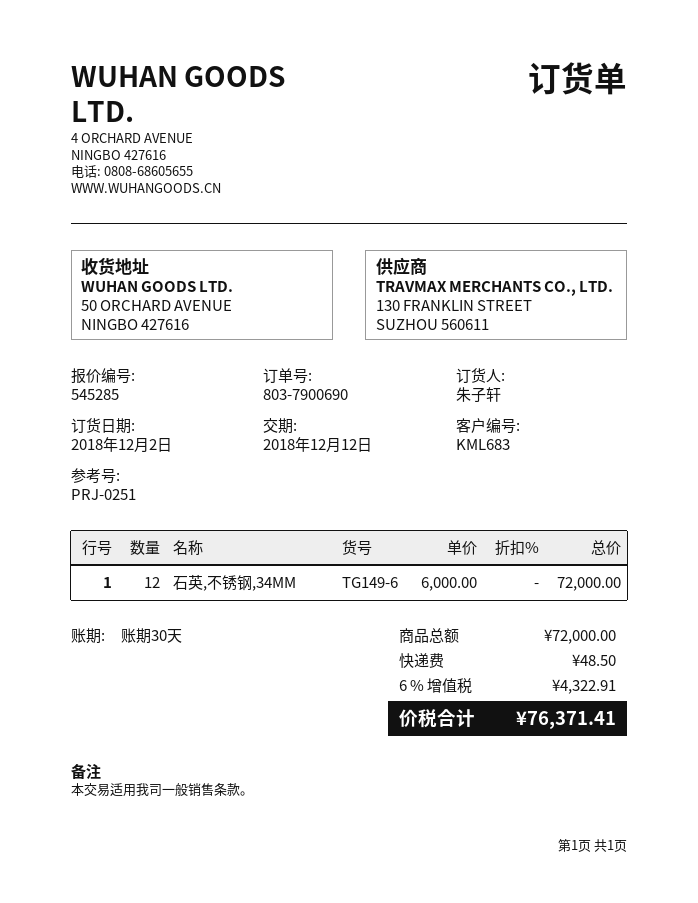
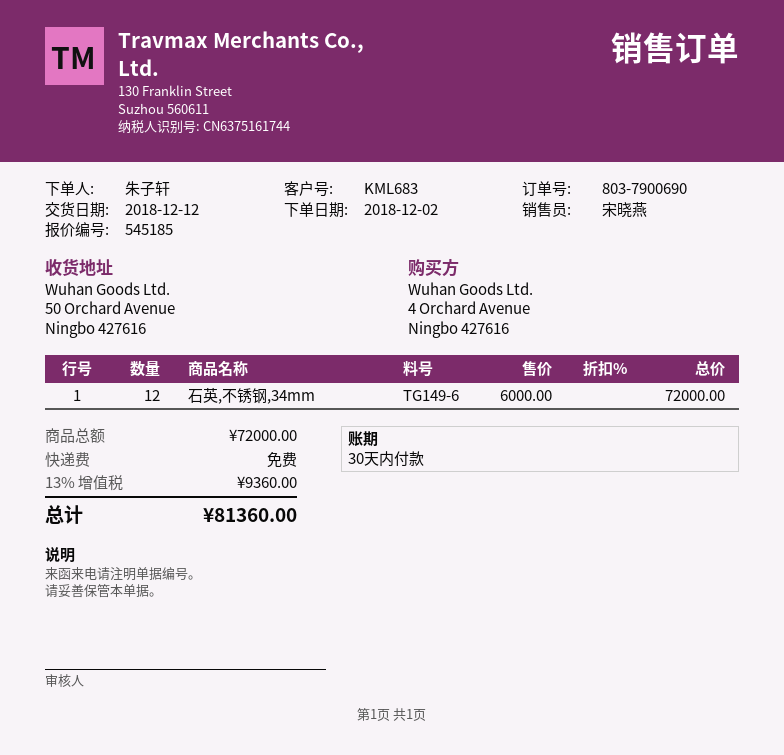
quote number: 545285 -> 545185
shipping: 48.50 -> 0.00
tax: 6% = 4322.91 -> 13% = 9360.00
total: 76371.41 -> 81360.00

